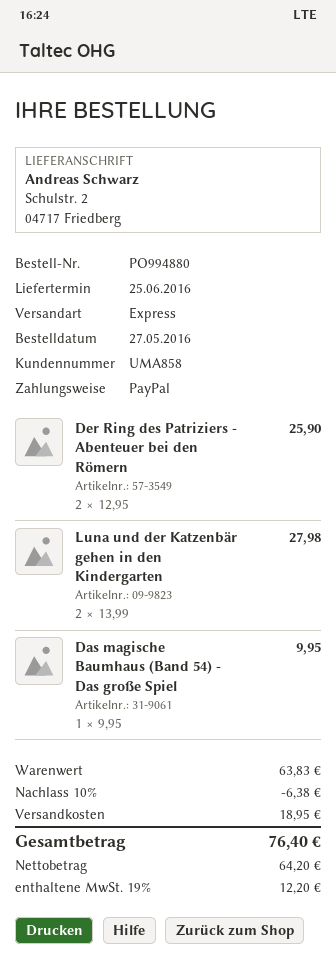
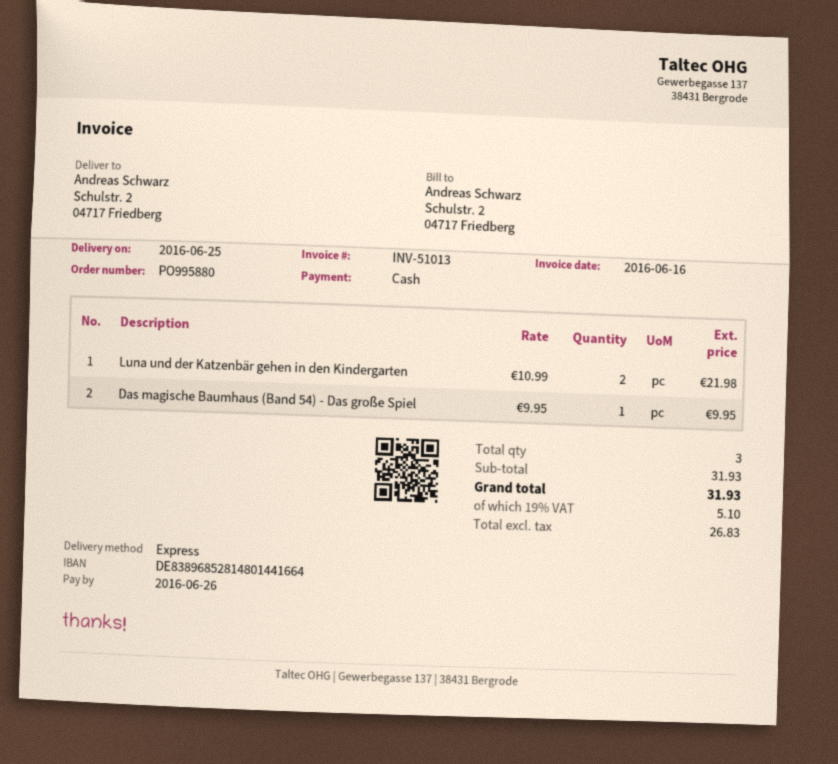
order number: PO994880 -> PO995880
payment method: PayPal -> cash
Der Ring des Patriziers - Abenteuer bei den Römern: 2 x 12.95 = 25.90 -> none
Luna und der Katzenbär gehen in den Kindergarten: 2 x 13.99 = 27.98 -> 2 x 10.99 = 21.98
subtotal: 63.83 -> 31.93
discount: 10% = 6.38 -> none
shipping: 18.95 -> none
net: 64.20 -> 26.83
tax: 19% = 12.20 -> 19% = 5.10
total: 76.40 -> 31.93

